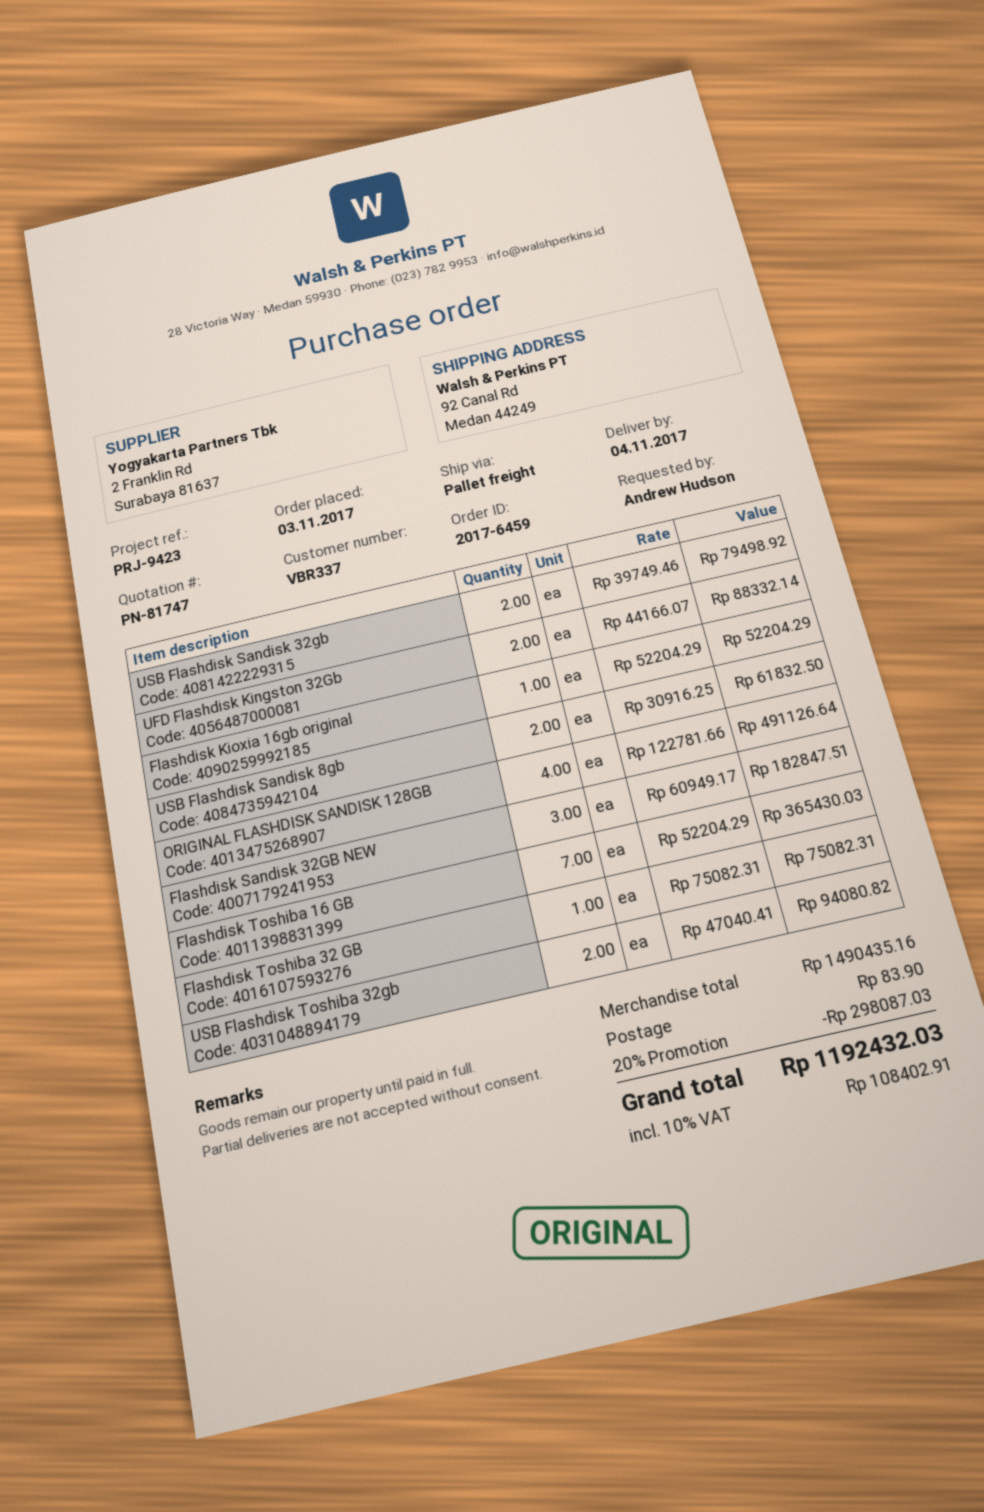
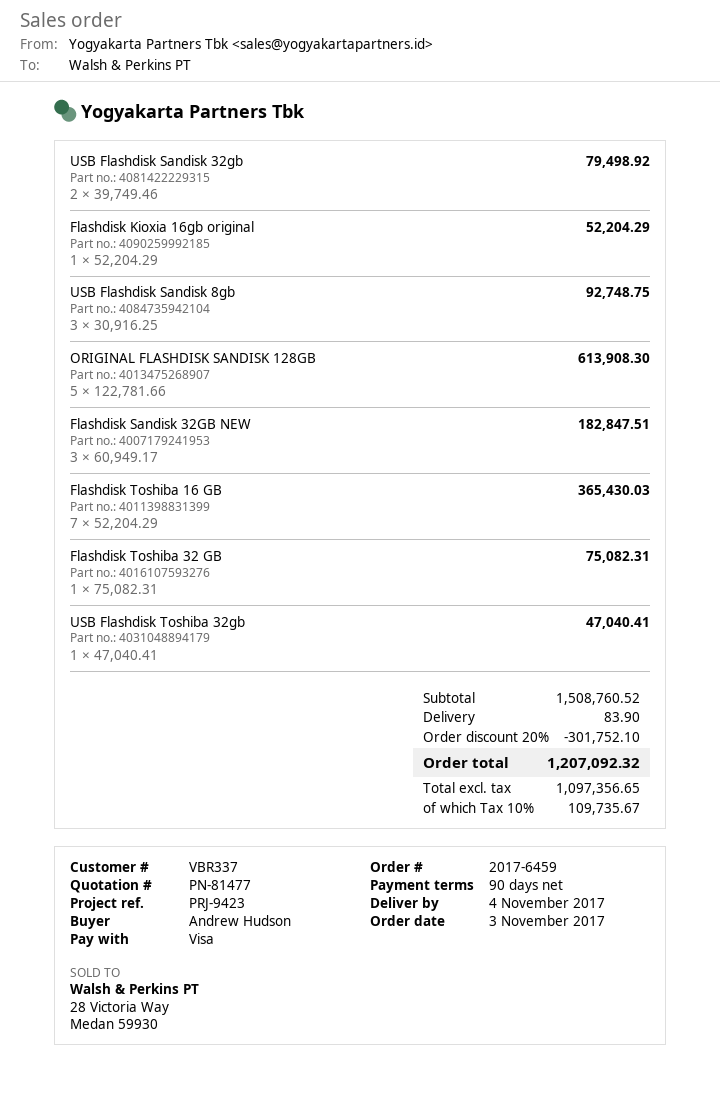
quote number: PN-81747 -> PN-81477
UFD Flashdisk Kingston 32Gb: 2 x 44166.07 = 88332.14 -> none
USB Flashdisk Sandisk 8gb: 2 x 30916.25 = 61832.50 -> 3 x 30916.25 = 92748.75
ORIGINAL FLASHDISK SANDISK 128GB: 4 x 122781.66 = 491126.64 -> 5 x 122781.66 = 613908.30
USB Flashdisk Toshiba 32gb: 2 x 47040.41 = 94080.82 -> 1 x 47040.41 = 47040.41
subtotal: 1490435.16 -> 1508760.52
discount: 20% = 298087.03 -> 20% = 301752.10
tax: 10% = 108402.91 -> 10% = 109735.67
total: 1192432.03 -> 1207092.32

